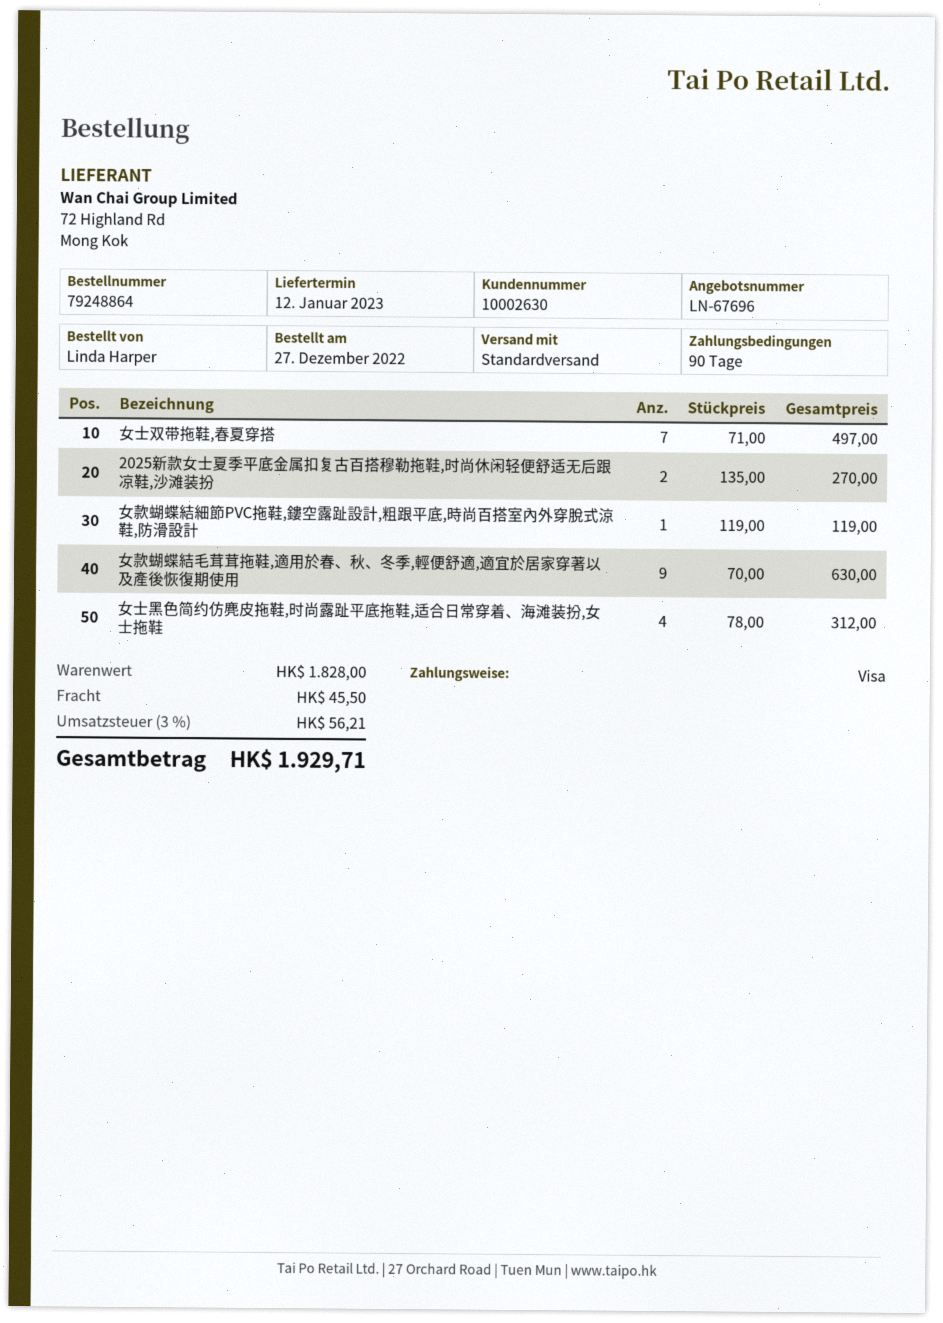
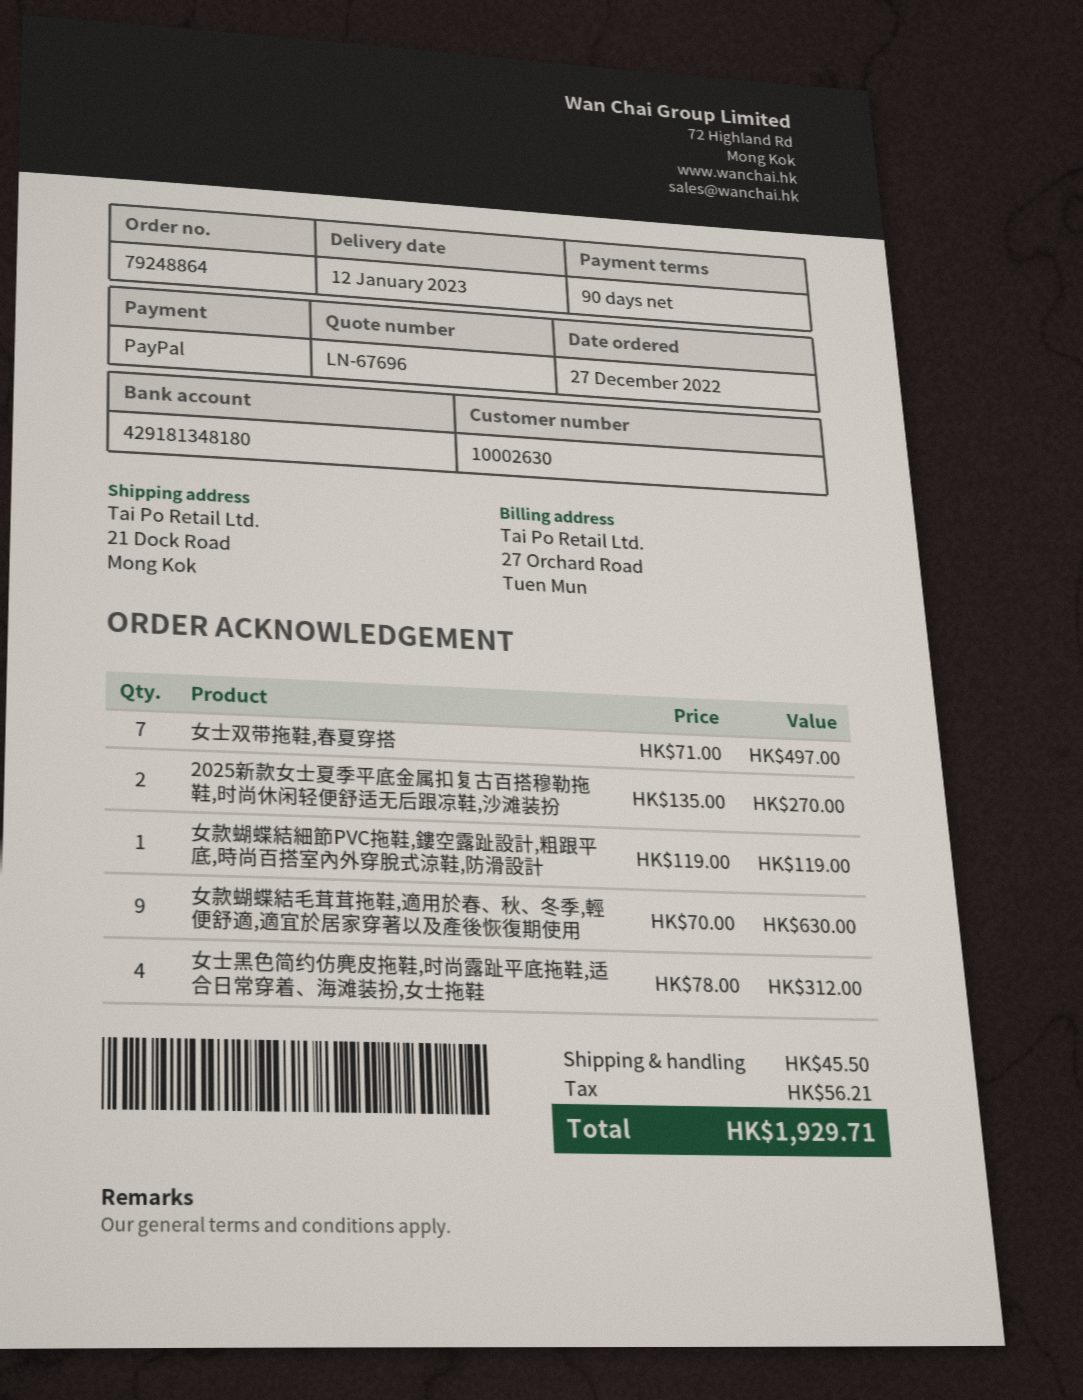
payment method: Visa -> PayPal

